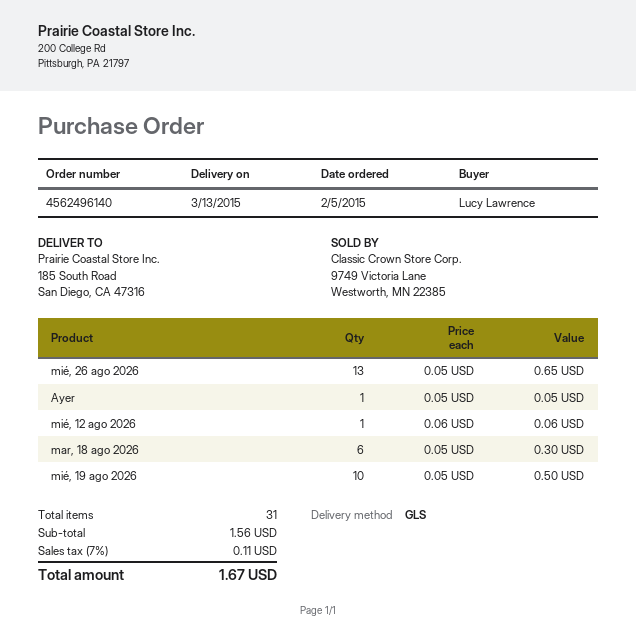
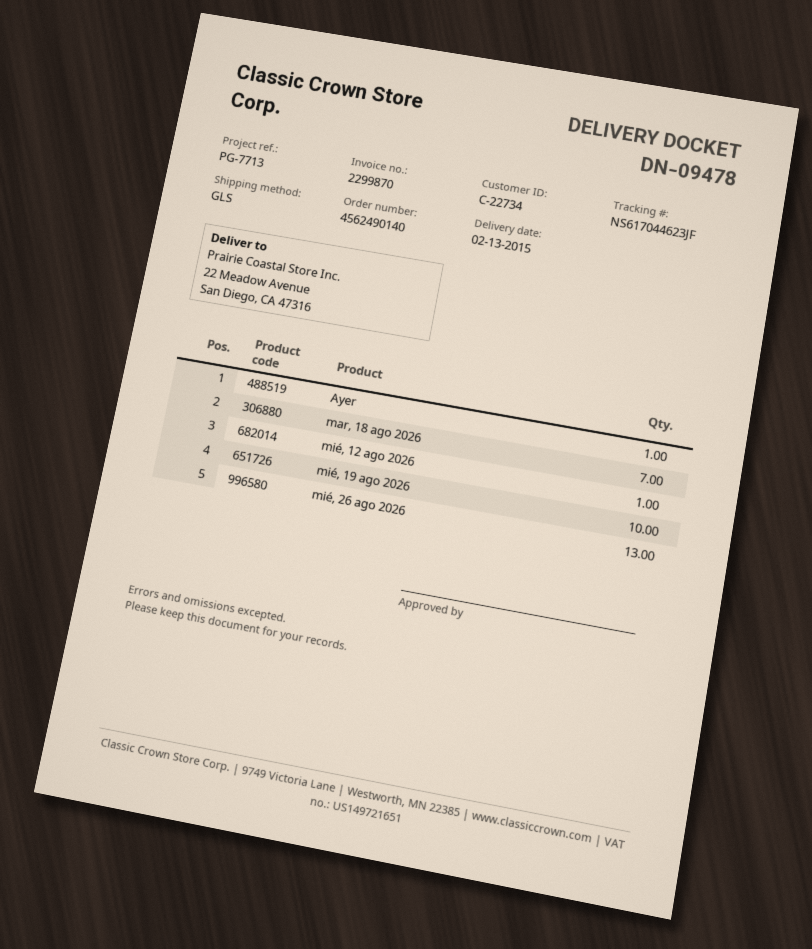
order number: 4562496140 -> 4562490140
delivery date: 2015-03-13 -> 2015-02-13
ship to: 185 South Road, San Diego, CA 47316 -> 22 Meadow Avenue, San Diego, CA 47316
mar, 18 ago 2026: 6 -> 7

